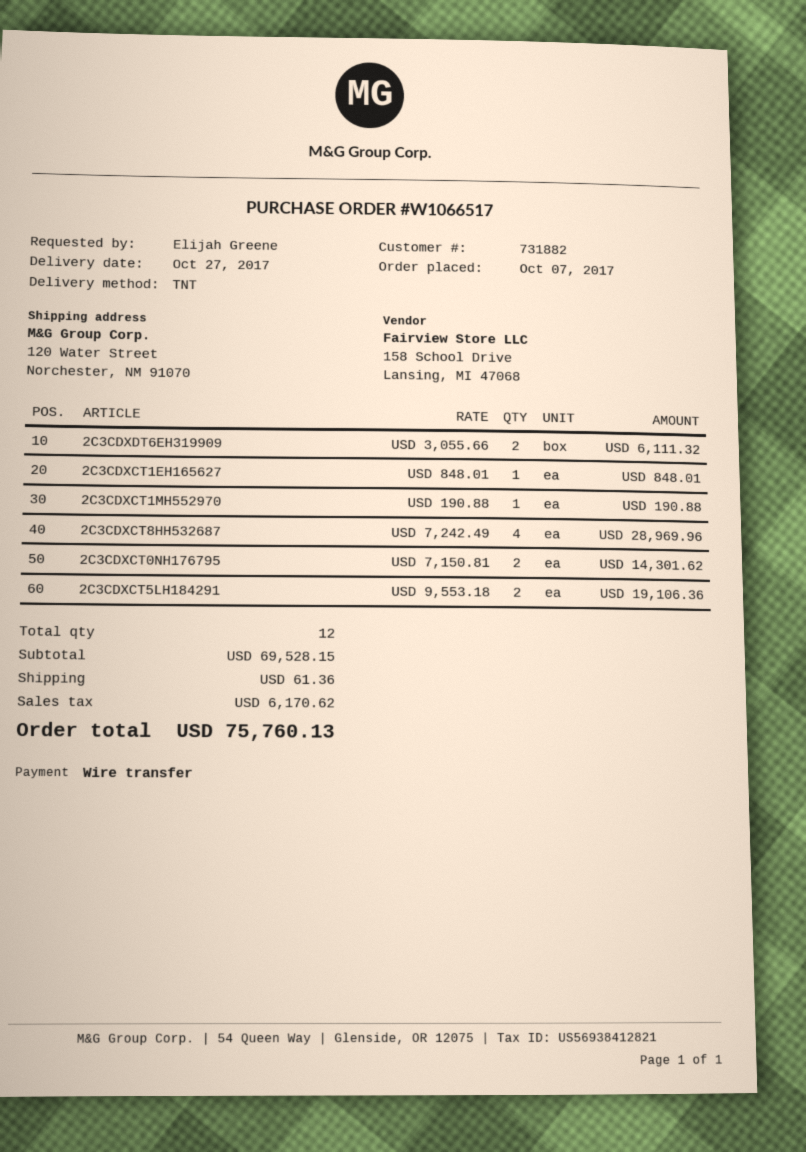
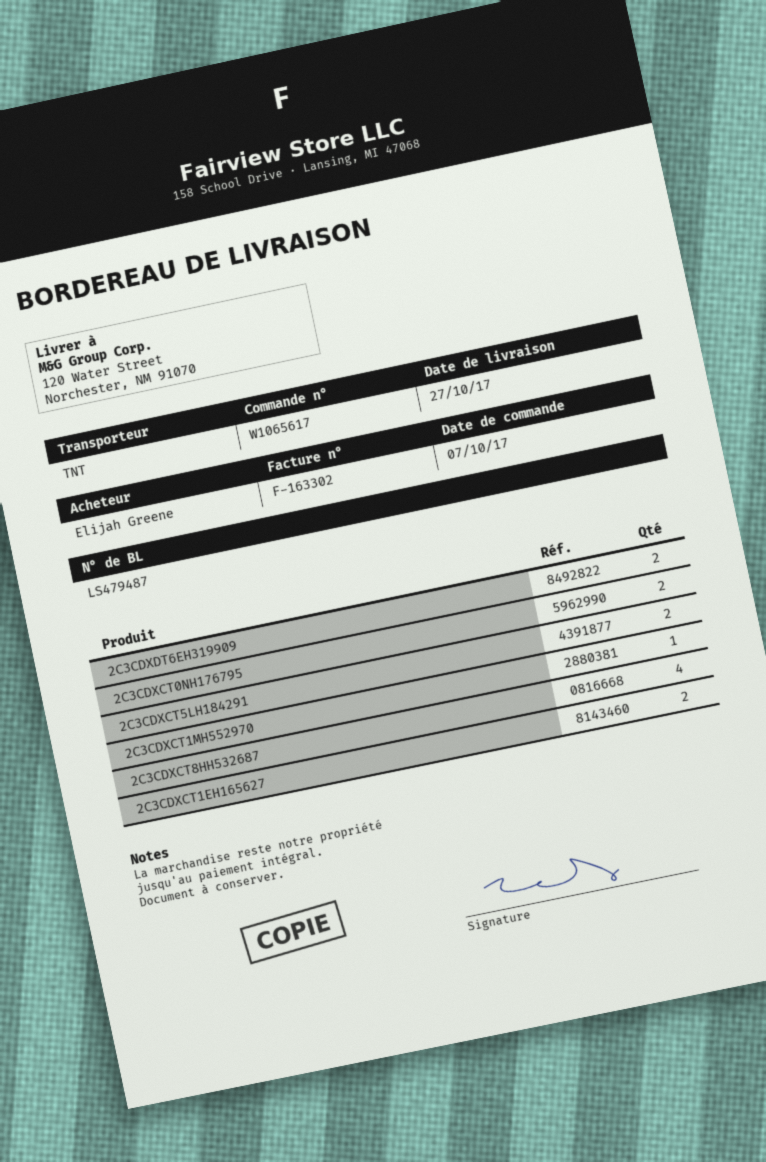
order number: W1066517 -> W1065617
2C3CDXCT1EH165627: 1 -> 2

